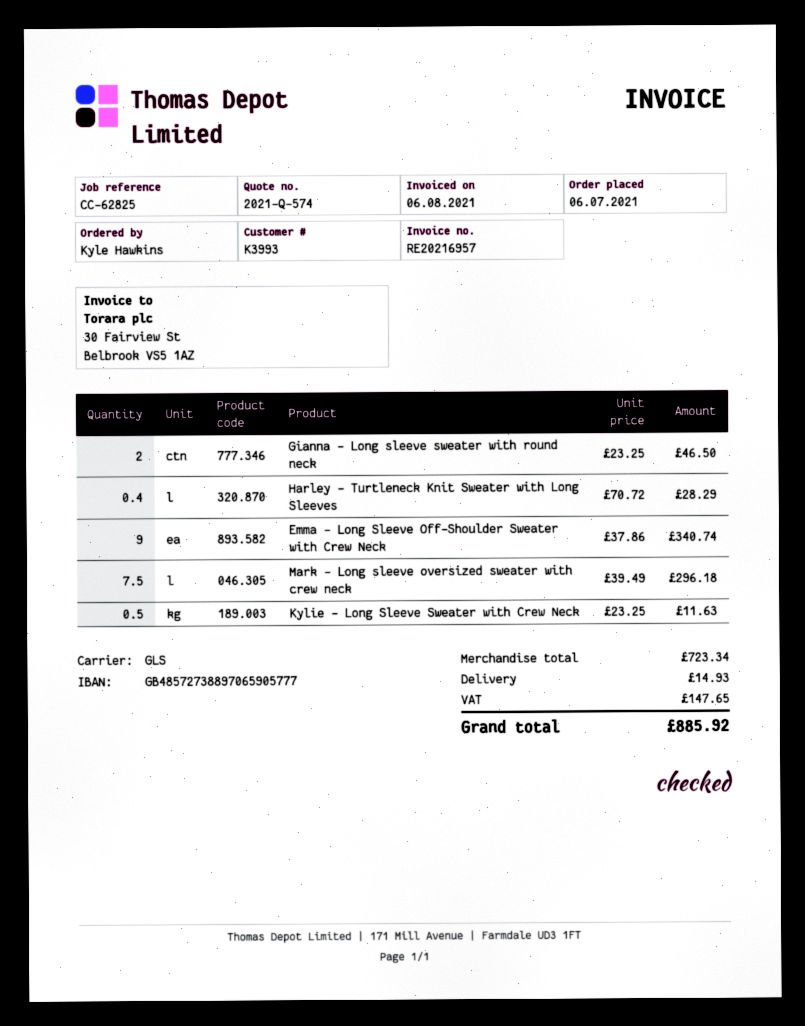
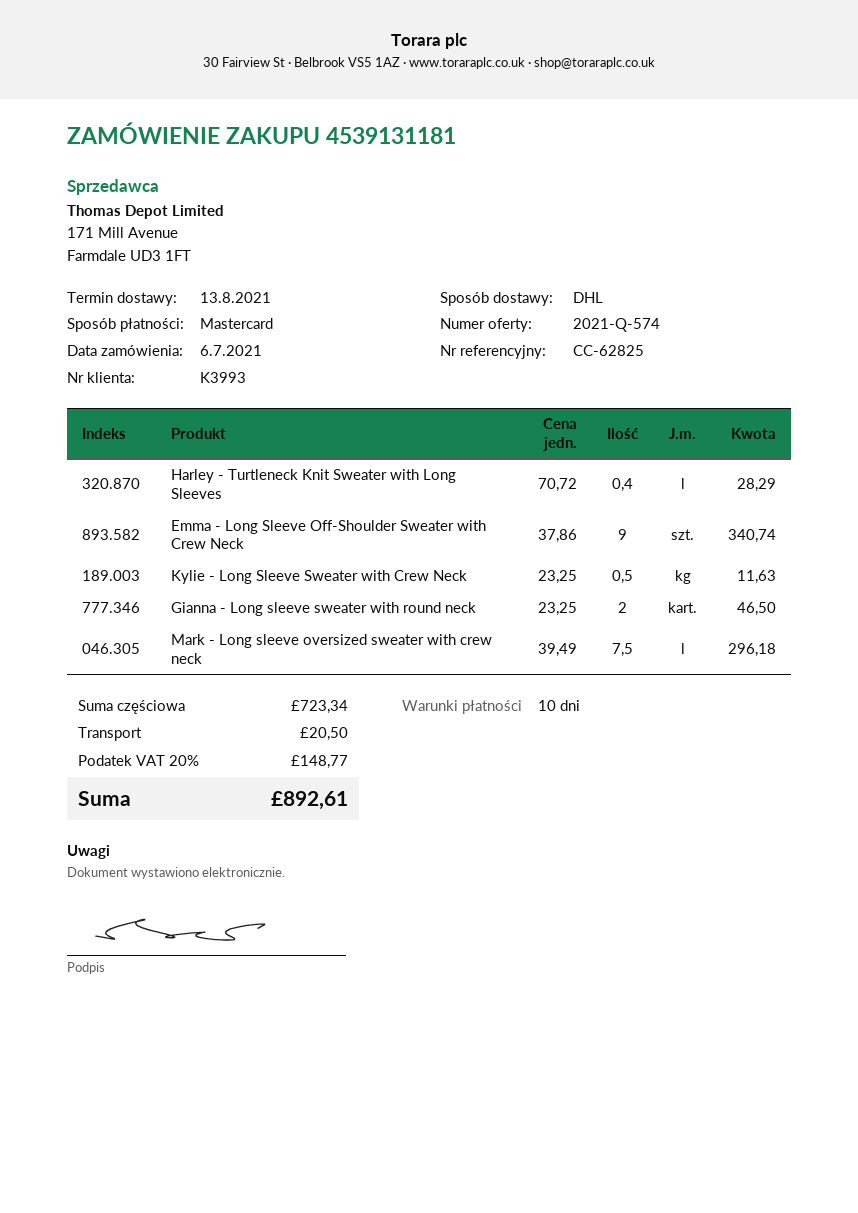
shipping method: GLS -> DHL
shipping: 14.93 -> 20.50
tax: 147.65 -> 148.77
total: 885.92 -> 892.61

